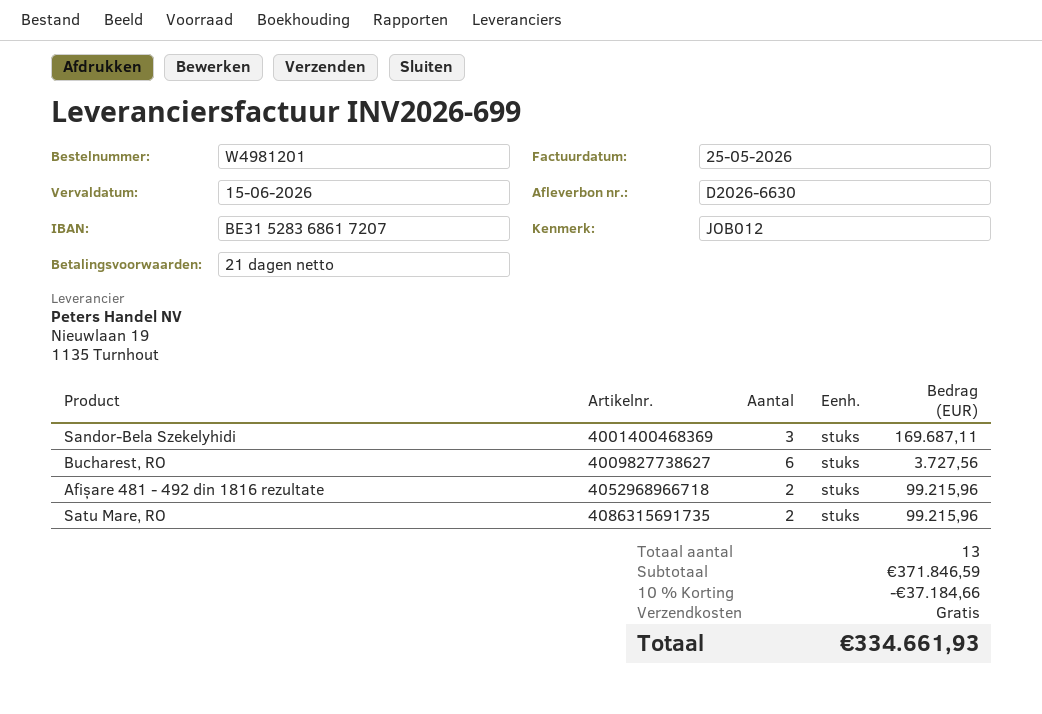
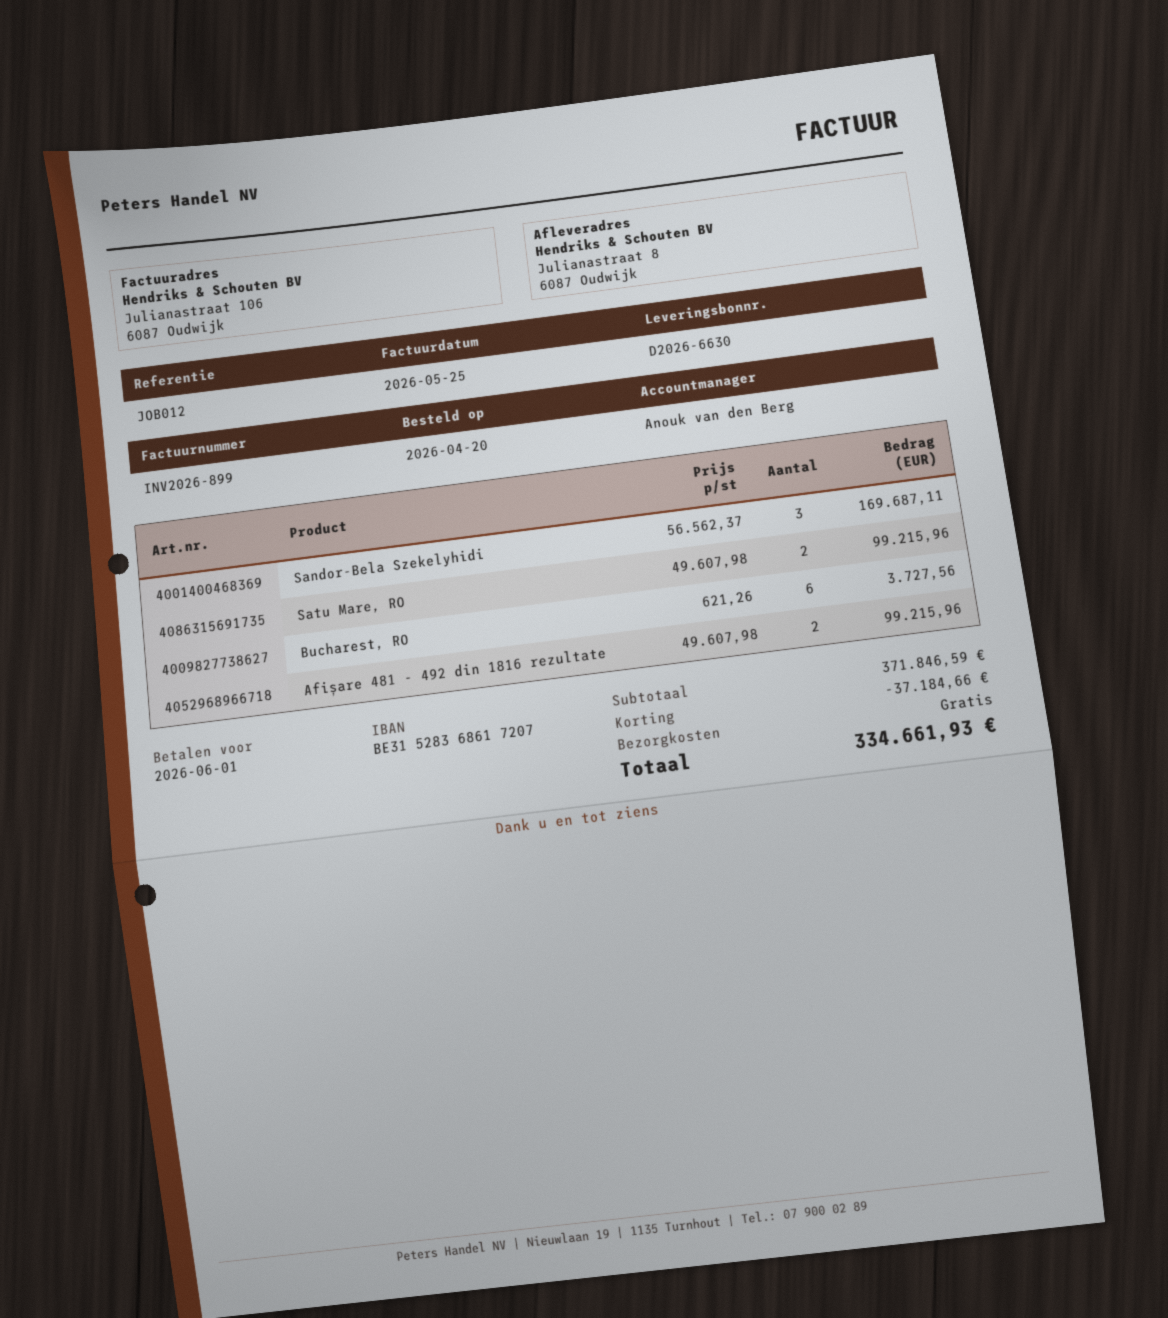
invoice number: INV2026-699 -> INV2026-899
due date: 2026-06-15 -> 2026-06-01

